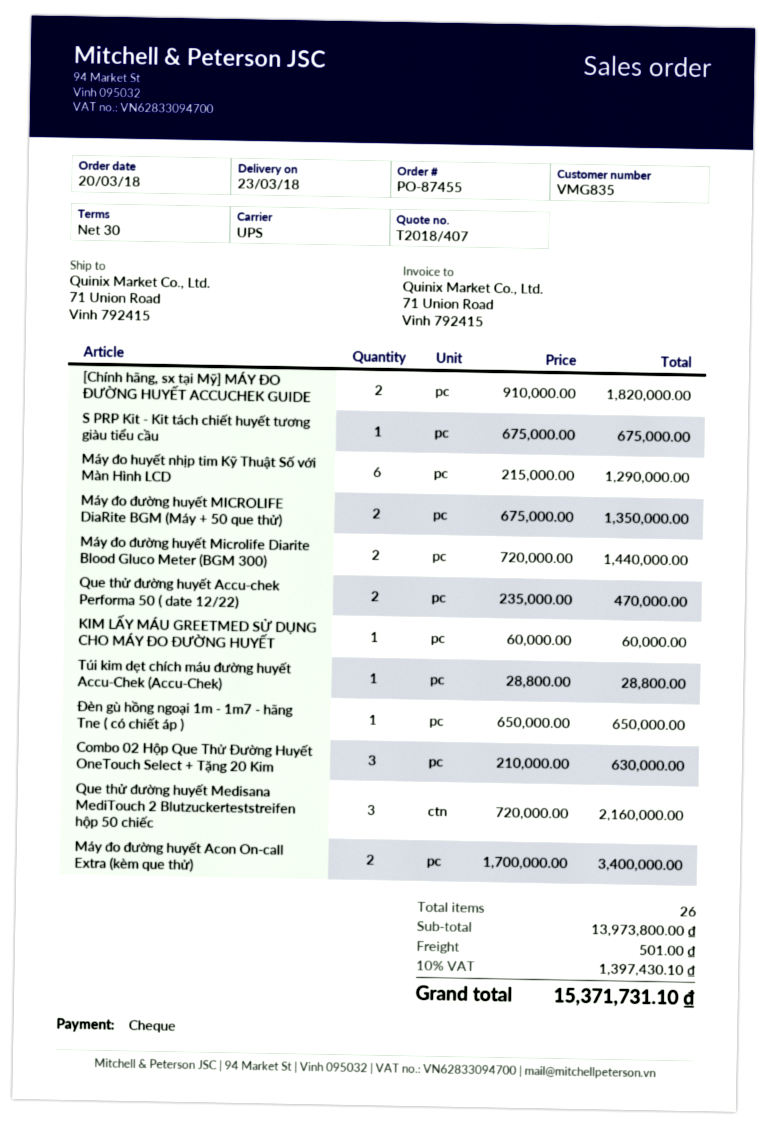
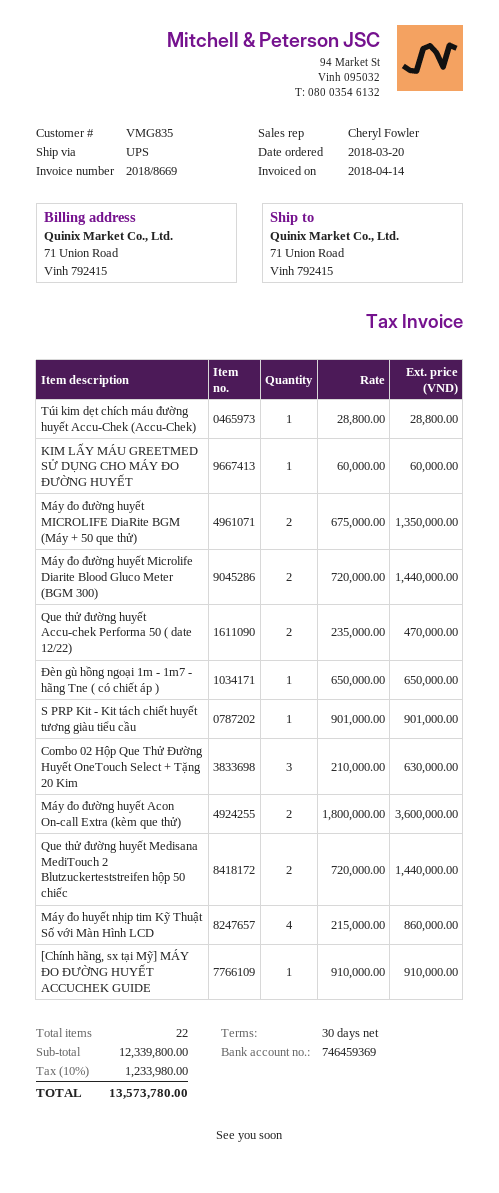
[Chính hãng, sx tại Mỹ] MÁY ĐO ĐƯỜNG HUYẾT ACCUCHEK GUIDE: 2 x 910000.00 = 1820000.00 -> 1 x 910000.00 = 910000.00
S PRP Kit - Kit tách chiết huyết tương giàu tiểu cầu: 1 x 675000.00 = 675000.00 -> 1 x 901000.00 = 901000.00
Máy đo huyết nhịp tim Kỹ Thuật Số với Màn Hình LCD: 6 x 215000.00 = 1290000.00 -> 4 x 215000.00 = 860000.00
Que thử đường huyết Medisana MediTouch 2 Blutzuckerteststreifen hộp 50 chiếc: 3 x 720000.00 = 2160000.00 -> 2 x 720000.00 = 1440000.00
Máy đo đường huyết Acon On-call Extra (kèm que thử): 2 x 1700000.00 = 3400000.00 -> 2 x 1800000.00 = 3600000.00
total quantity: 26 -> 22
subtotal: 13973800.00 -> 12339800.00
shipping: 501.00 -> none
tax: 10% = 1397430.10 -> 10% = 1233980.00
total: 15371731.10 -> 13573780.00

